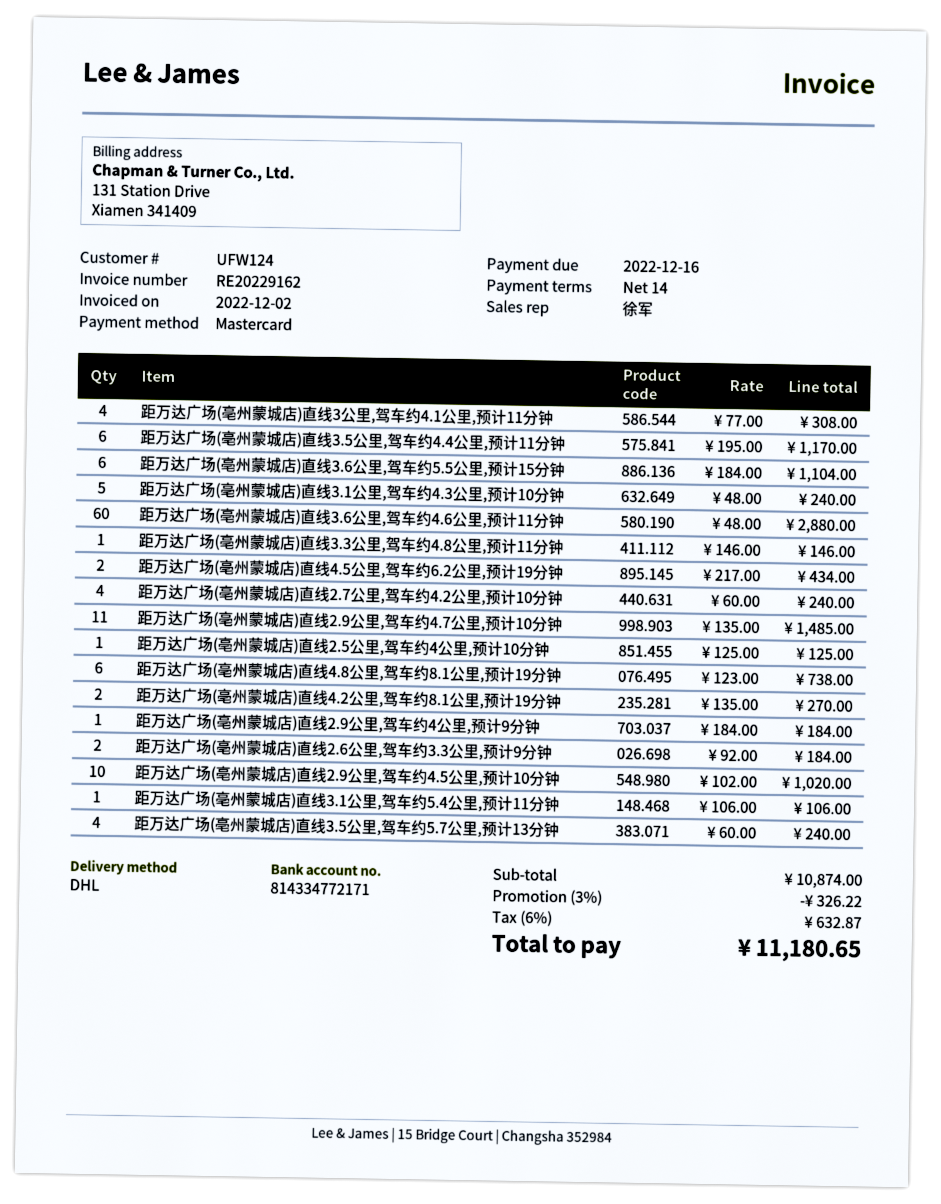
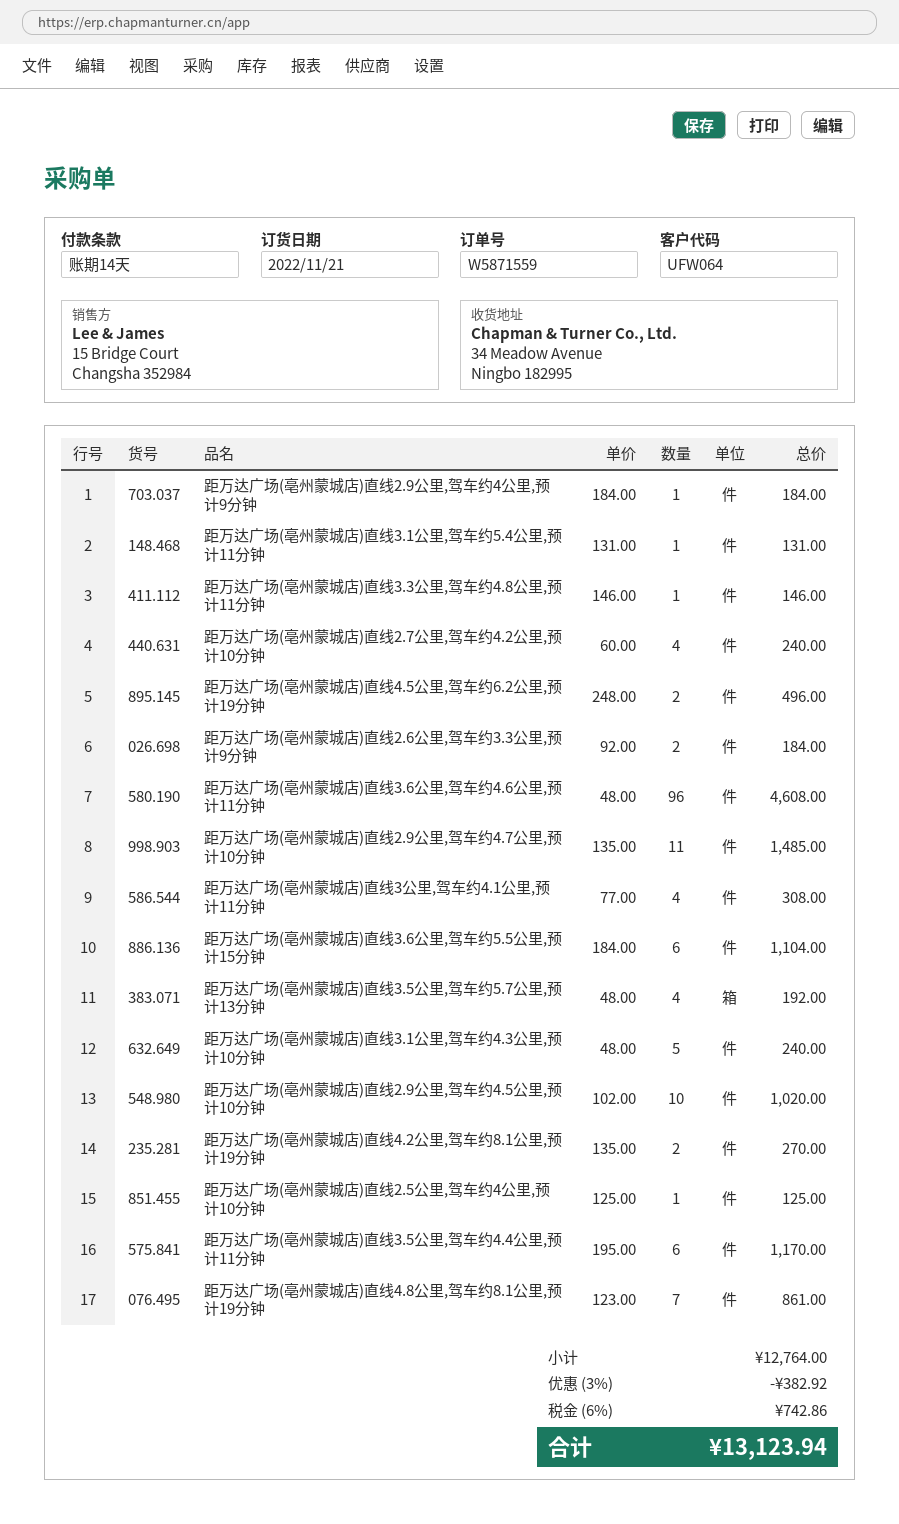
customer number: UFW124 -> UFW064
距万达广场(亳州蒙城店)直线3.6公里,驾车约4.6公里,预计11分钟: 60 x 48.00 = 2880.00 -> 96 x 48.00 = 4608.00
距万达广场(亳州蒙城店)直线4.5公里,驾车约6.2公里,预计19分钟: 2 x 217.00 = 434.00 -> 2 x 248.00 = 496.00
距万达广场(亳州蒙城店)直线4.8公里,驾车约8.1公里,预计19分钟: 6 x 123.00 = 738.00 -> 7 x 123.00 = 861.00
距万达广场(亳州蒙城店)直线3.1公里,驾车约5.4公里,预计11分钟: 1 x 106.00 = 106.00 -> 1 x 131.00 = 131.00
距万达广场(亳州蒙城店)直线3.5公里,驾车约5.7公里,预计13分钟: 4 x 60.00 = 240.00 -> 4 x 48.00 = 192.00
subtotal: 10874.00 -> 12764.00
discount: 3% = 326.22 -> 3% = 382.92
tax: 6% = 632.87 -> 6% = 742.86
total: 11180.65 -> 13123.94

